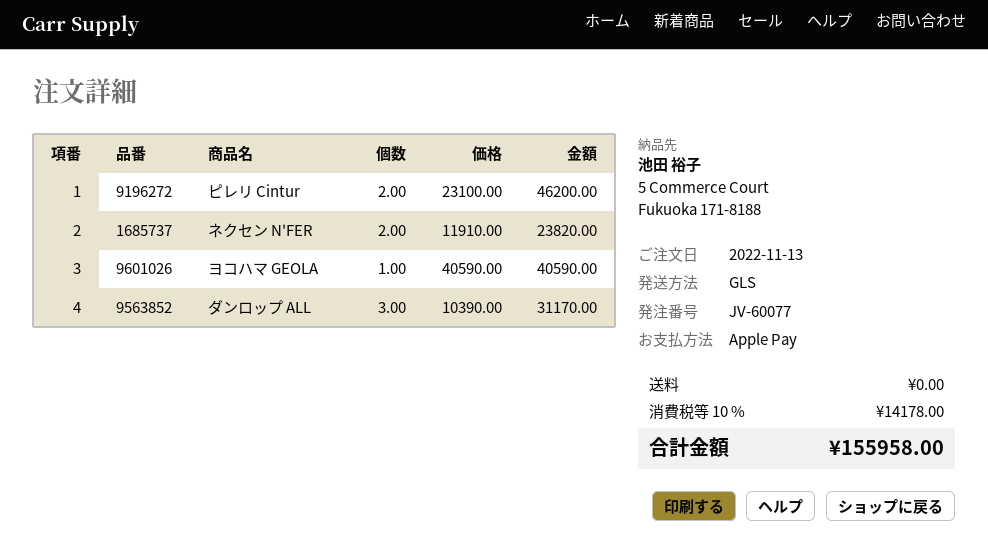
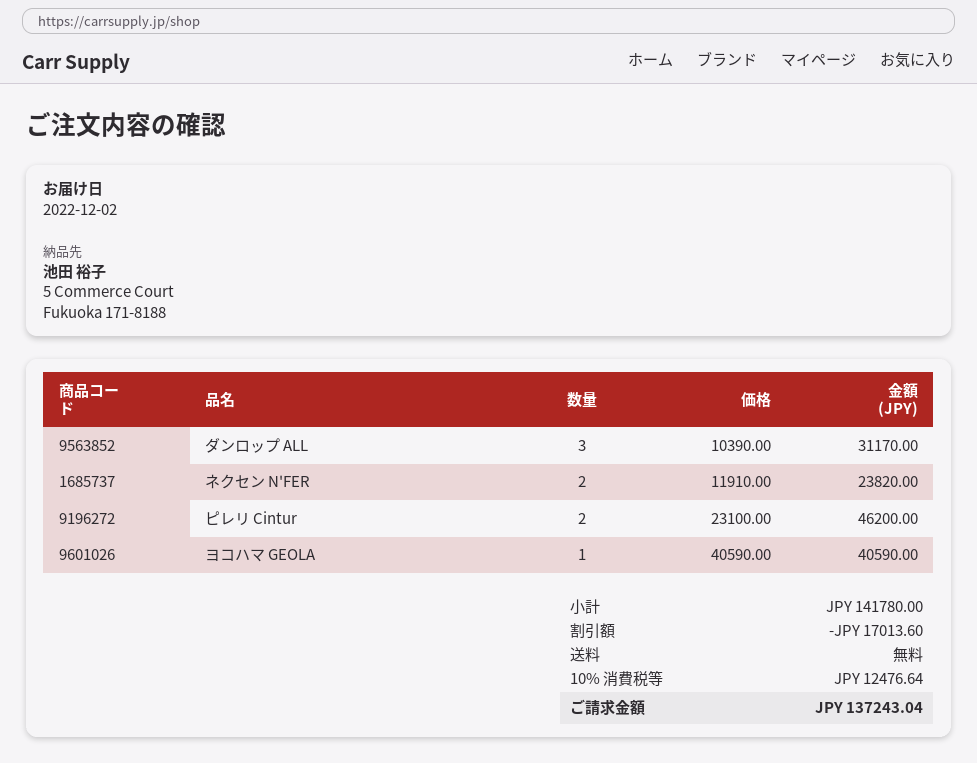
discount: none -> 17013.60
tax: 10% = 14178.00 -> 10% = 12476.64
total: 155958.00 -> 137243.04

